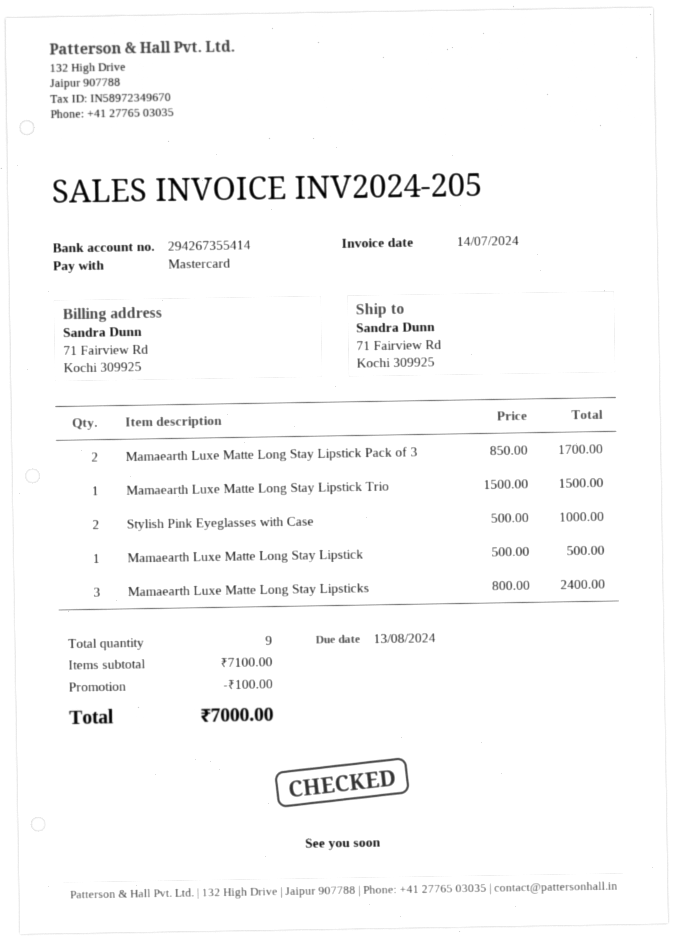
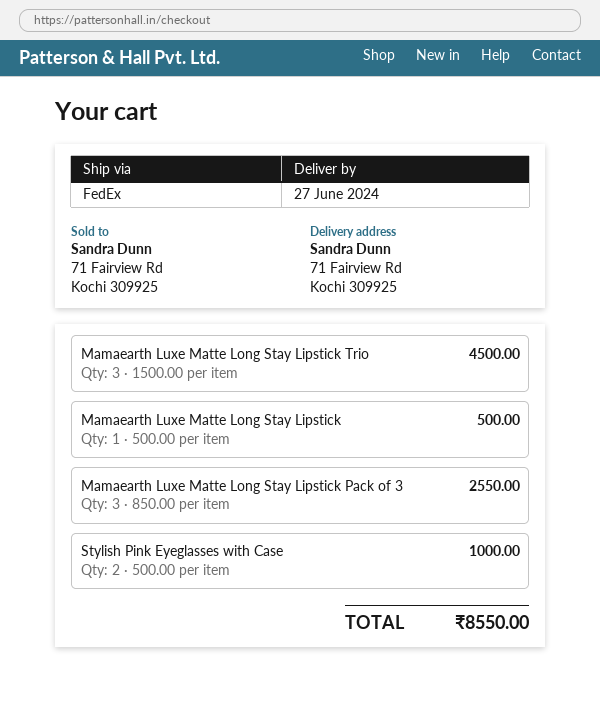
Mamaearth Luxe Matte Long Stay Lipstick Pack of 3: 2 x 850.00 = 1700.00 -> 3 x 850.00 = 2550.00
Mamaearth Luxe Matte Long Stay Lipstick Trio: 1 x 1500.00 = 1500.00 -> 3 x 1500.00 = 4500.00
Mamaearth Luxe Matte Long Stay Lipsticks: 3 x 800.00 = 2400.00 -> none
discount: 100.00 -> none
total: 7000.00 -> 8550.00

